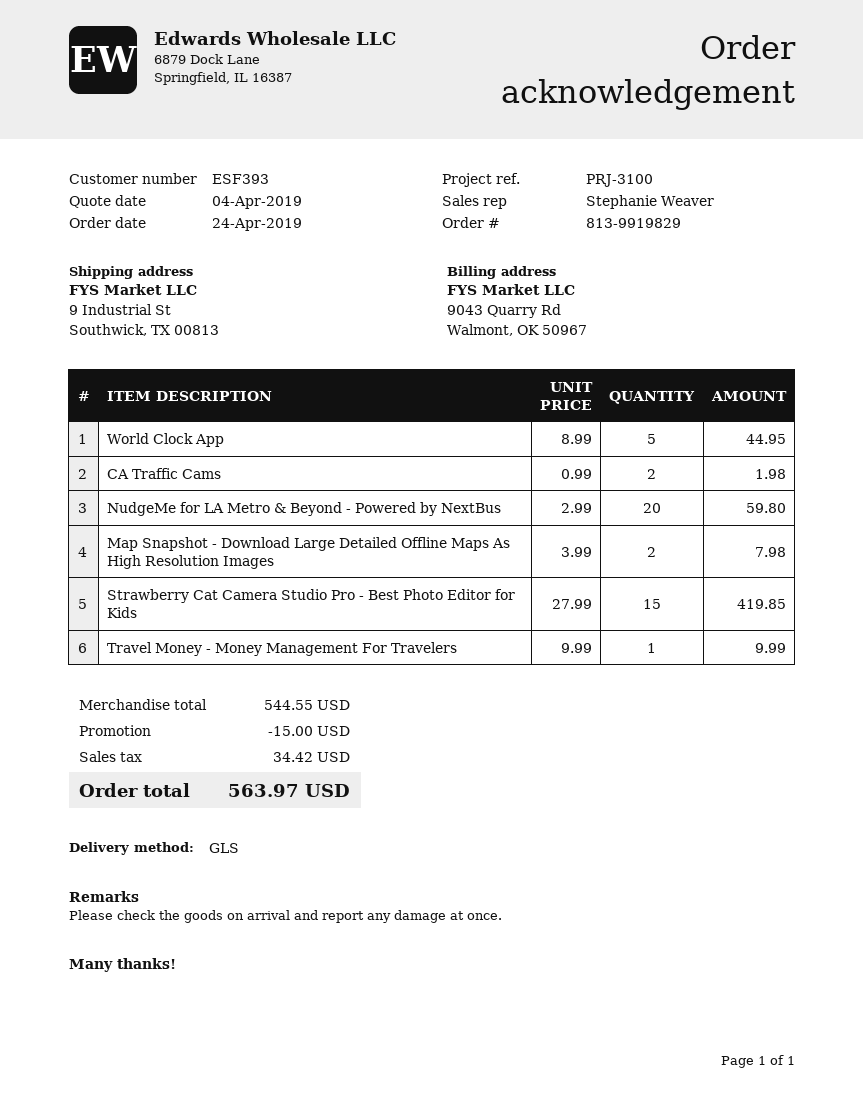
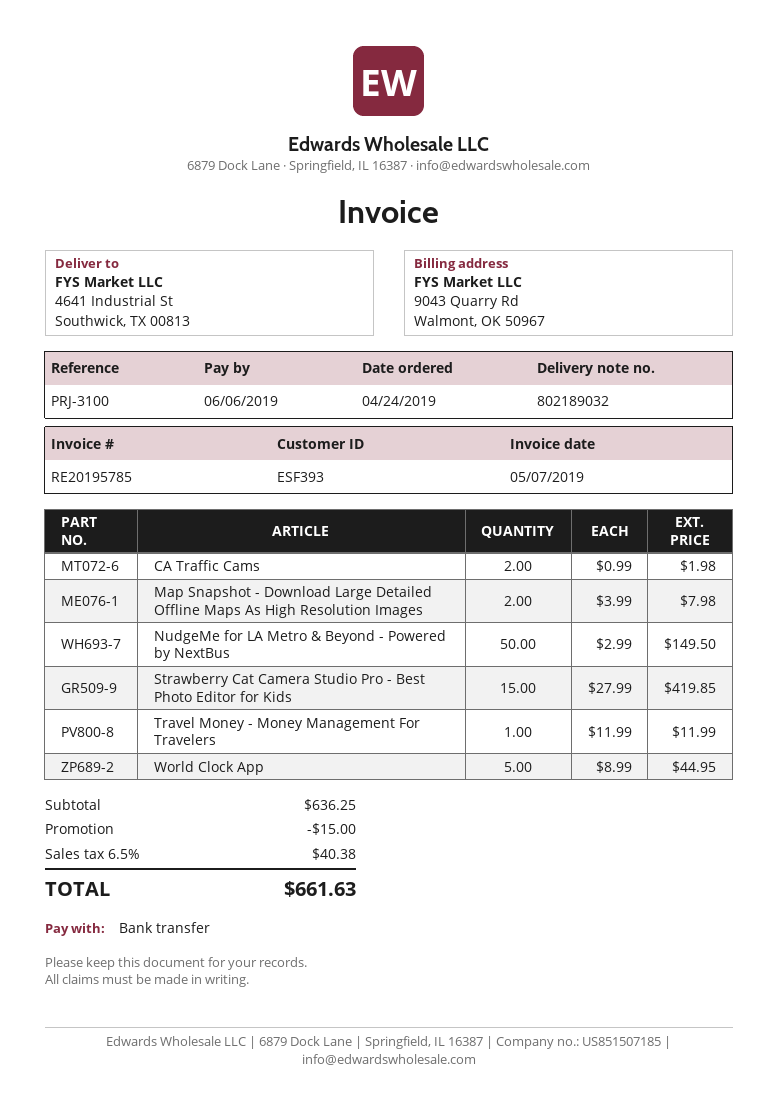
ship to: 9 Industrial St, Southwick, TX 00813 -> 4641 Industrial St, Southwick, TX 00813
NudgeMe for LA Metro & Beyond - Powered by NextBus: 20 x 2.99 = 59.80 -> 50 x 2.99 = 149.50
Travel Money - Money Management For Travelers: 1 x 9.99 = 9.99 -> 1 x 11.99 = 11.99
subtotal: 544.55 -> 636.25
tax: 34.42 -> 40.38
total: 563.97 -> 661.63

